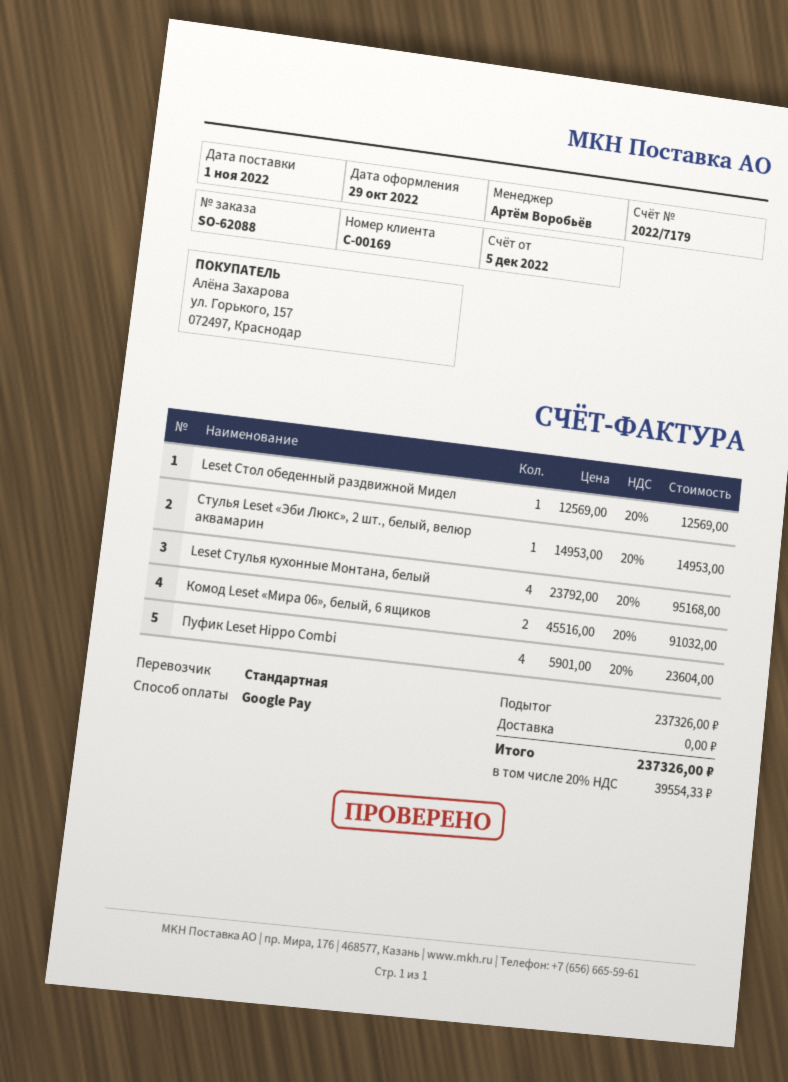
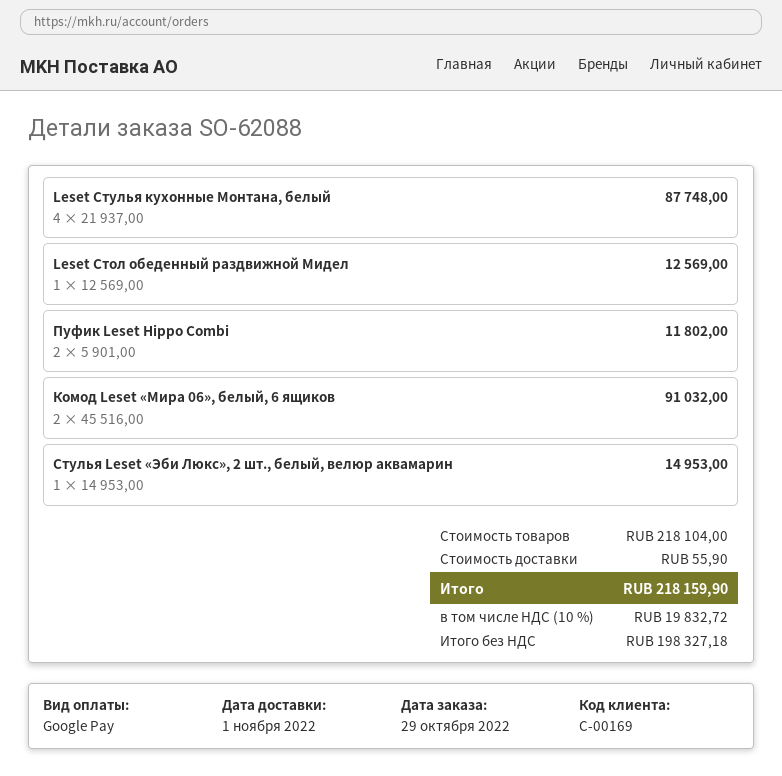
Leset Стулья кухонные Монтана, белый: 4 x 23792.00 = 95168.00 -> 4 x 21937.00 = 87748.00
Пуфик Leset Hippo Combi: 4 x 5901.00 = 23604.00 -> 2 x 5901.00 = 11802.00
subtotal: 237326.00 -> 218104.00
shipping: 0.00 -> 55.90
tax: 20% = 39554.33 -> 10% = 19832.72
total: 237326.00 -> 218159.90

